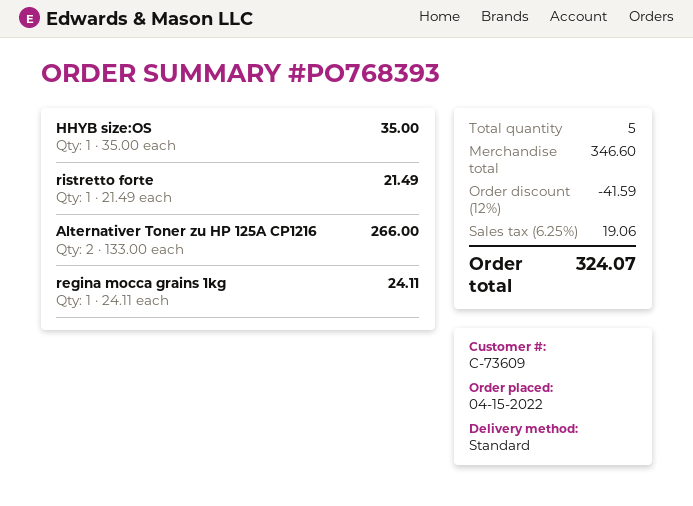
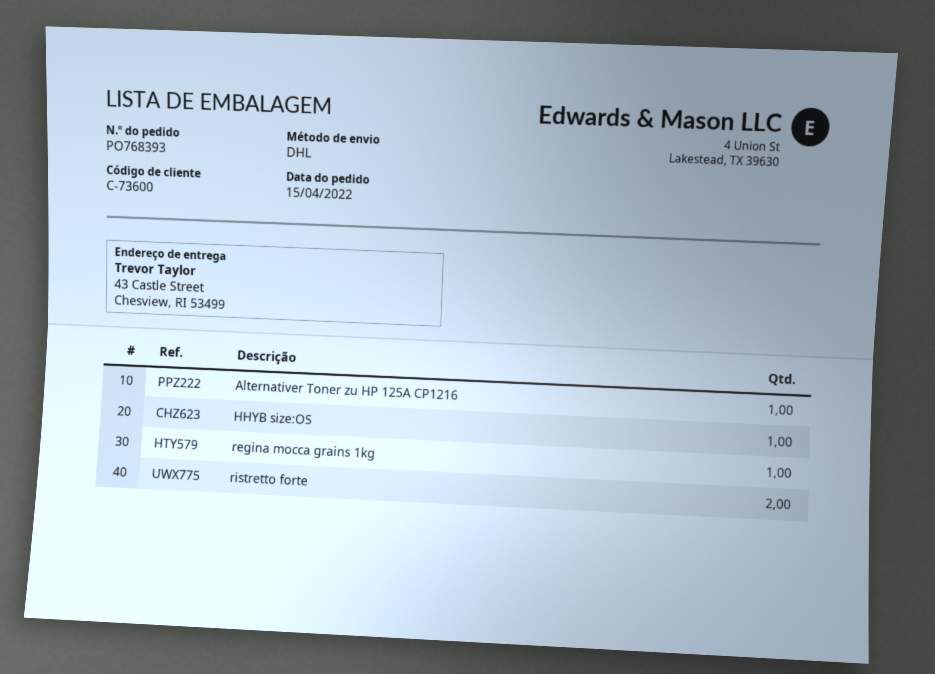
customer number: C-73609 -> C-73600
shipping method: standard -> DHL
ristretto forte: 1 -> 2
Alternativer Toner zu HP 125A CP1216: 2 -> 1

